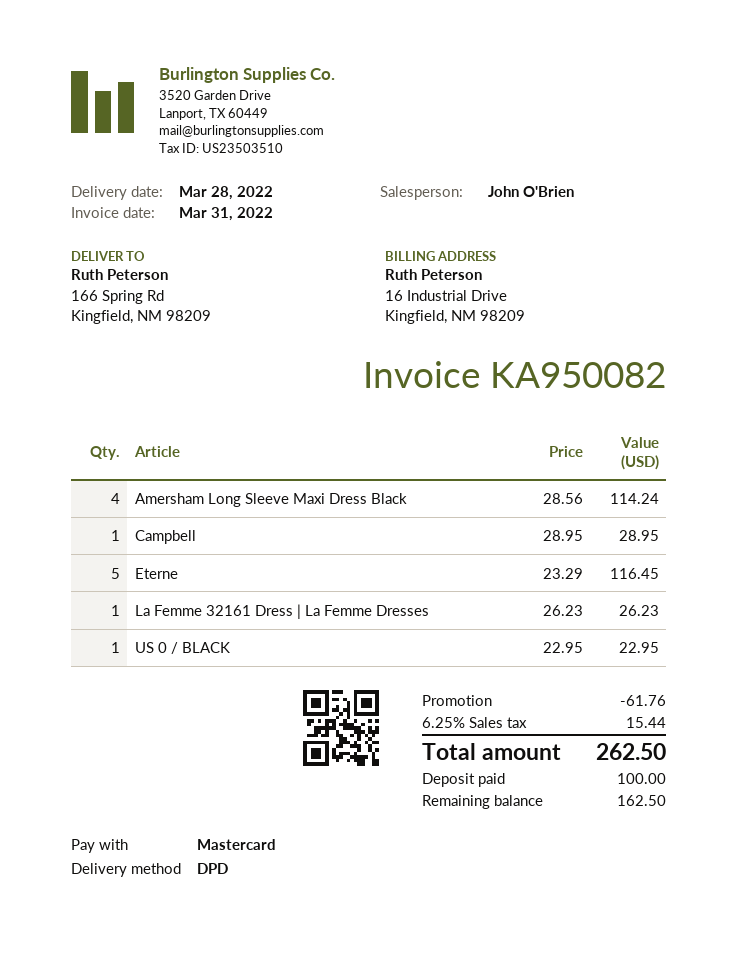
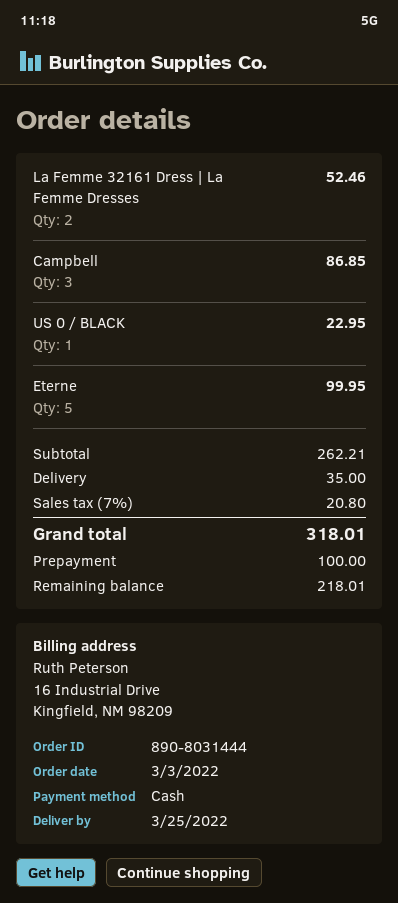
delivery date: 2022-03-28 -> 2022-03-25
payment method: Mastercard -> cash
Amersham Long Sleeve Maxi Dress Black: 4 for 114.24 -> none
Campbell: 1 for 28.95 -> 3 for 86.85
Eterne: 5 for 116.45 -> 5 for 99.95
La Femme 32161 Dress | La Femme Dresses: 1 for 26.23 -> 2 for 52.46
discount: 61.76 -> none
shipping: none -> 35.00
tax: 6.25% = 15.44 -> 7% = 20.80
total: 262.50 -> 318.01
balance: 162.50 -> 218.01

